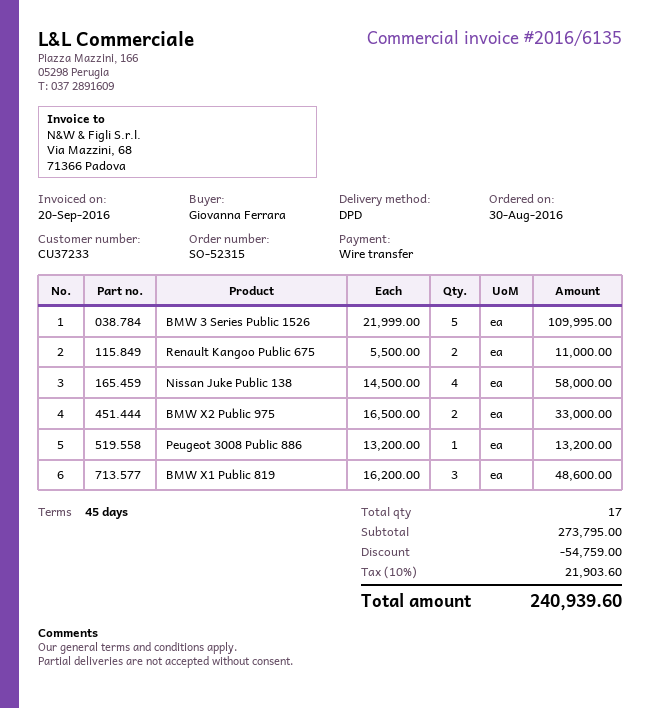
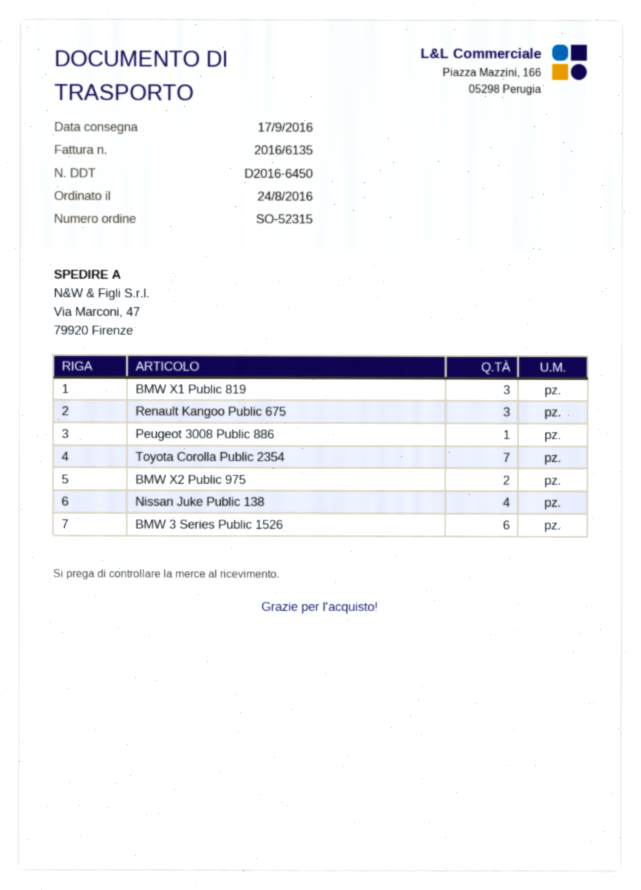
order date: 2016-08-30 -> 2016-08-24
BMW 3 Series Public 1526: 5 -> 6
Renault Kangoo Public 675: 2 -> 3
Toyota Corolla Public 2354: none -> 7

